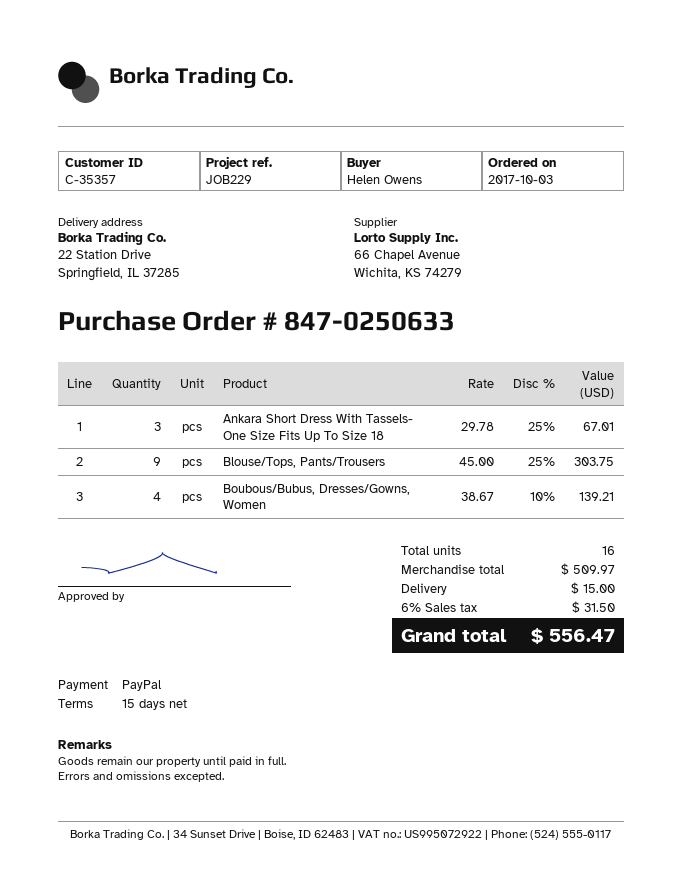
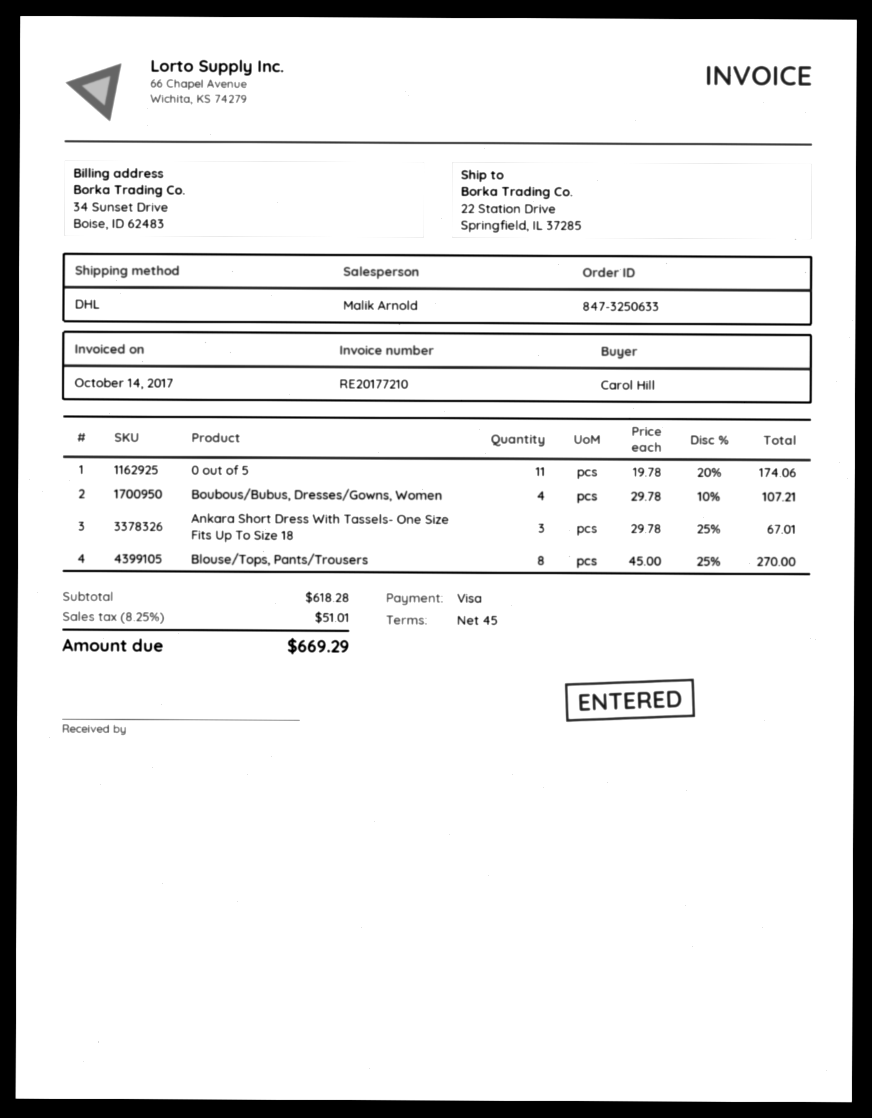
order number: 847-0250633 -> 847-3250633
payment terms: 15 days -> 45 days
ordered by: Helen Owens -> Carol Hill
payment method: PayPal -> Visa
Blouse/Tops, Pants/Trousers: 9 x 45.00 - 25% = 303.75 -> 8 x 45.00 - 25% = 270.00
Boubous/Bubus, Dresses/Gowns, Women: 4 x 38.67 - 10% = 139.21 -> 4 x 29.78 - 10% = 107.21
0 out of 5: none -> 11 x 19.78 - 20% = 174.06
subtotal: 509.97 -> 618.28
shipping: 15.00 -> none
tax: 6% = 31.50 -> 8.25% = 51.01
total: 556.47 -> 669.29

